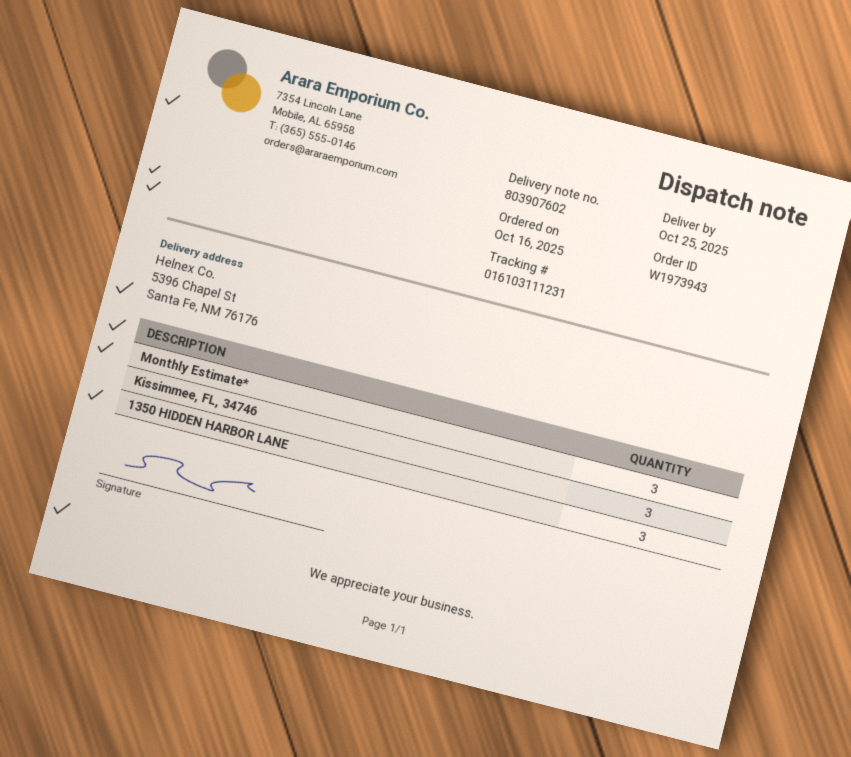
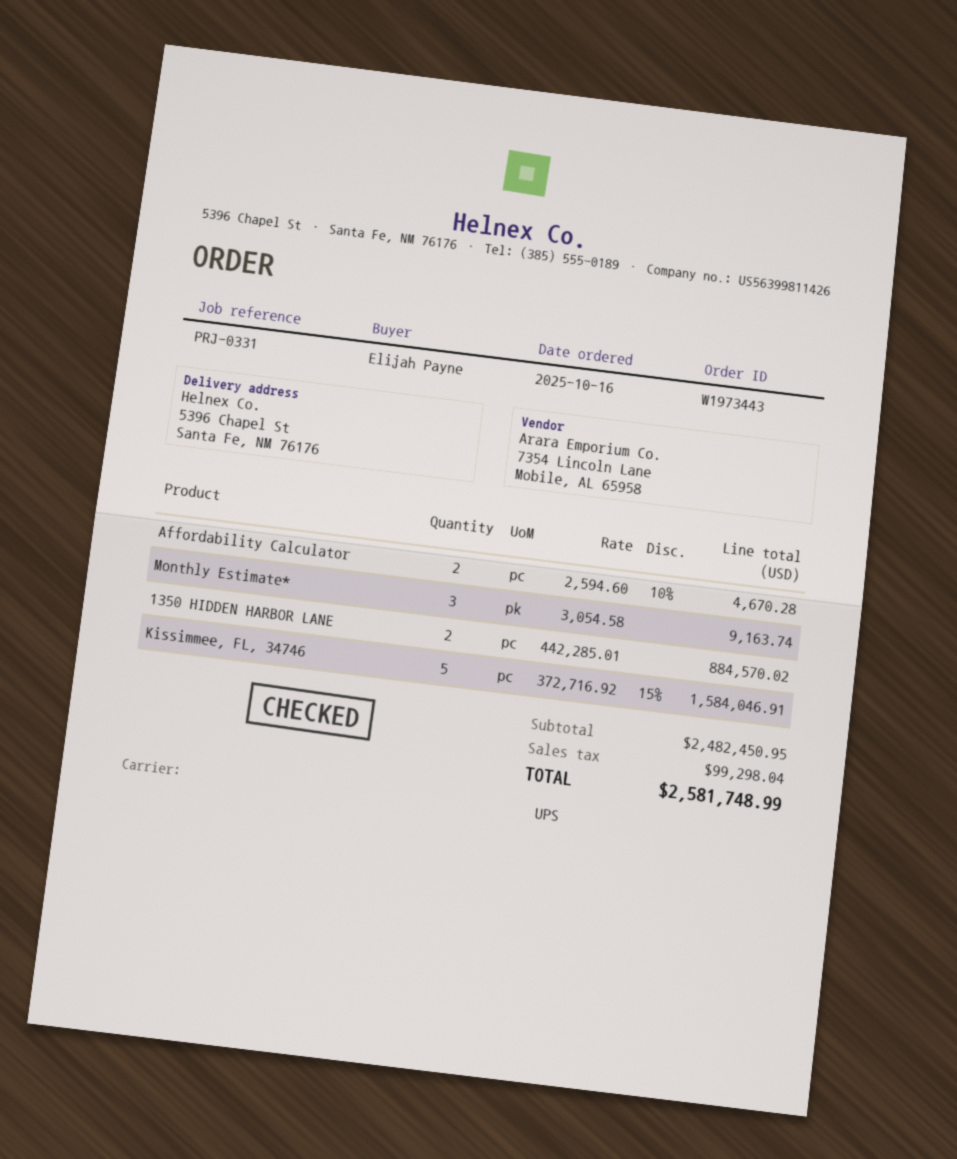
order number: W1973943 -> W1973443
Kissimmee, FL, 34746: 3 -> 5
1350 HIDDEN HARBOR LANE: 3 -> 2
Affordability Calculator: none -> 2

